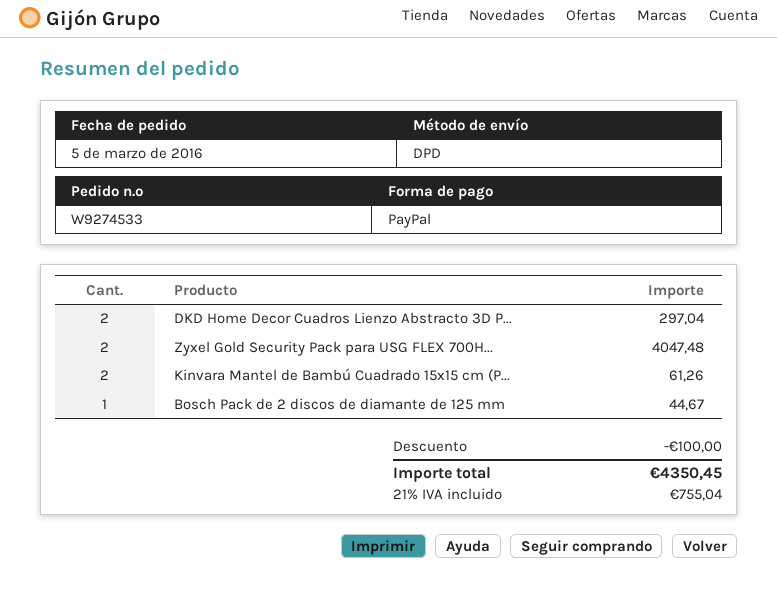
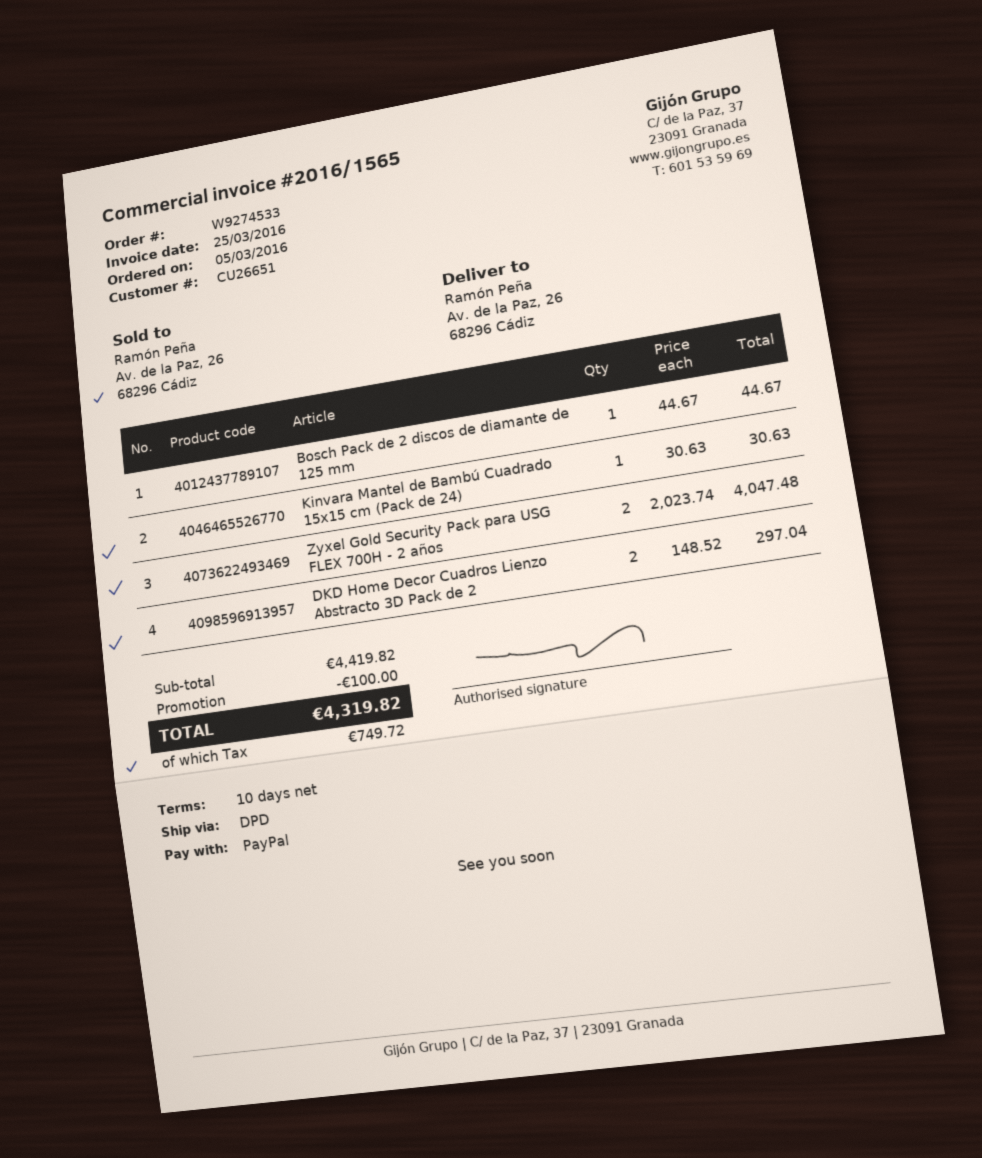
Kinvara Mantel de Bambú Cuadrado 15x15 cm (P...: 2 for 61.26 -> 1 for 30.63
tax: 755.04 -> 749.72
total: 4350.45 -> 4319.82

